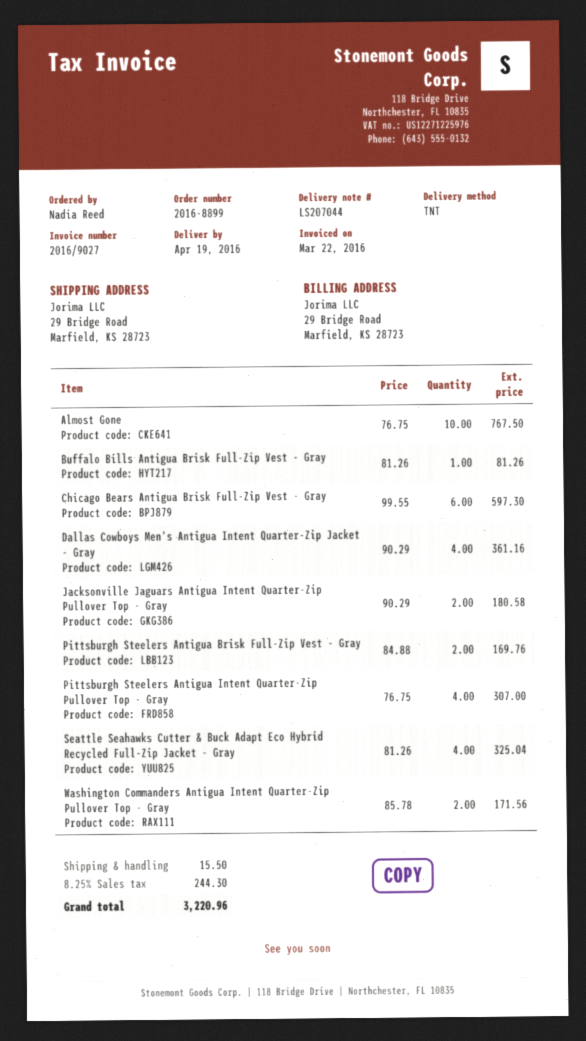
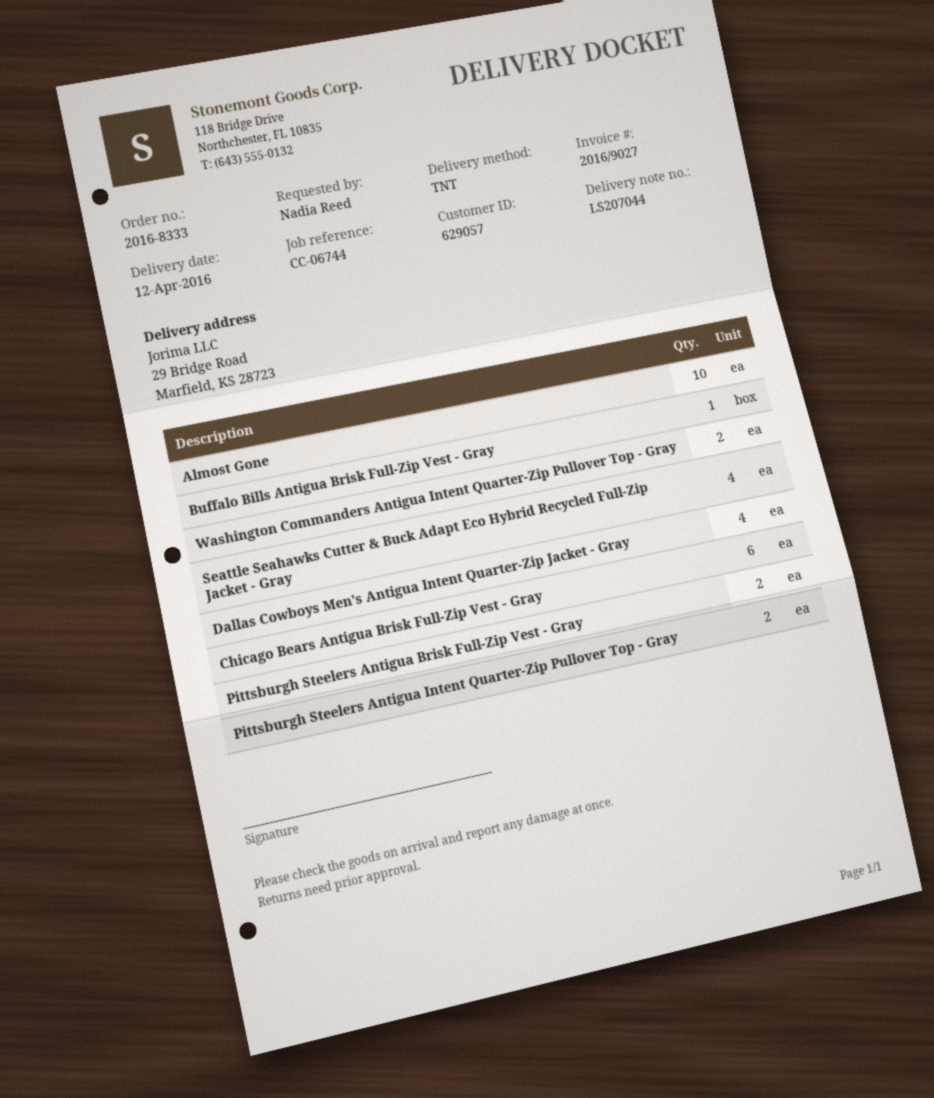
order number: 2016-8899 -> 2016-8333
delivery date: 2016-04-19 -> 2016-04-12
Jacksonville Jaguars Antigua Intent Quarter-Zip Pullover Top - Gray: 2 -> none
Pittsburgh Steelers Antigua Intent Quarter-Zip Pullover Top - Gray: 4 -> 2

